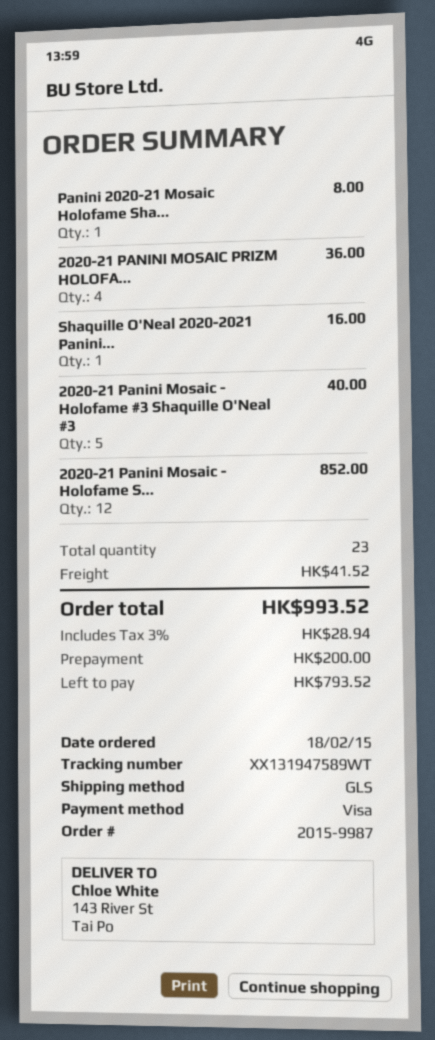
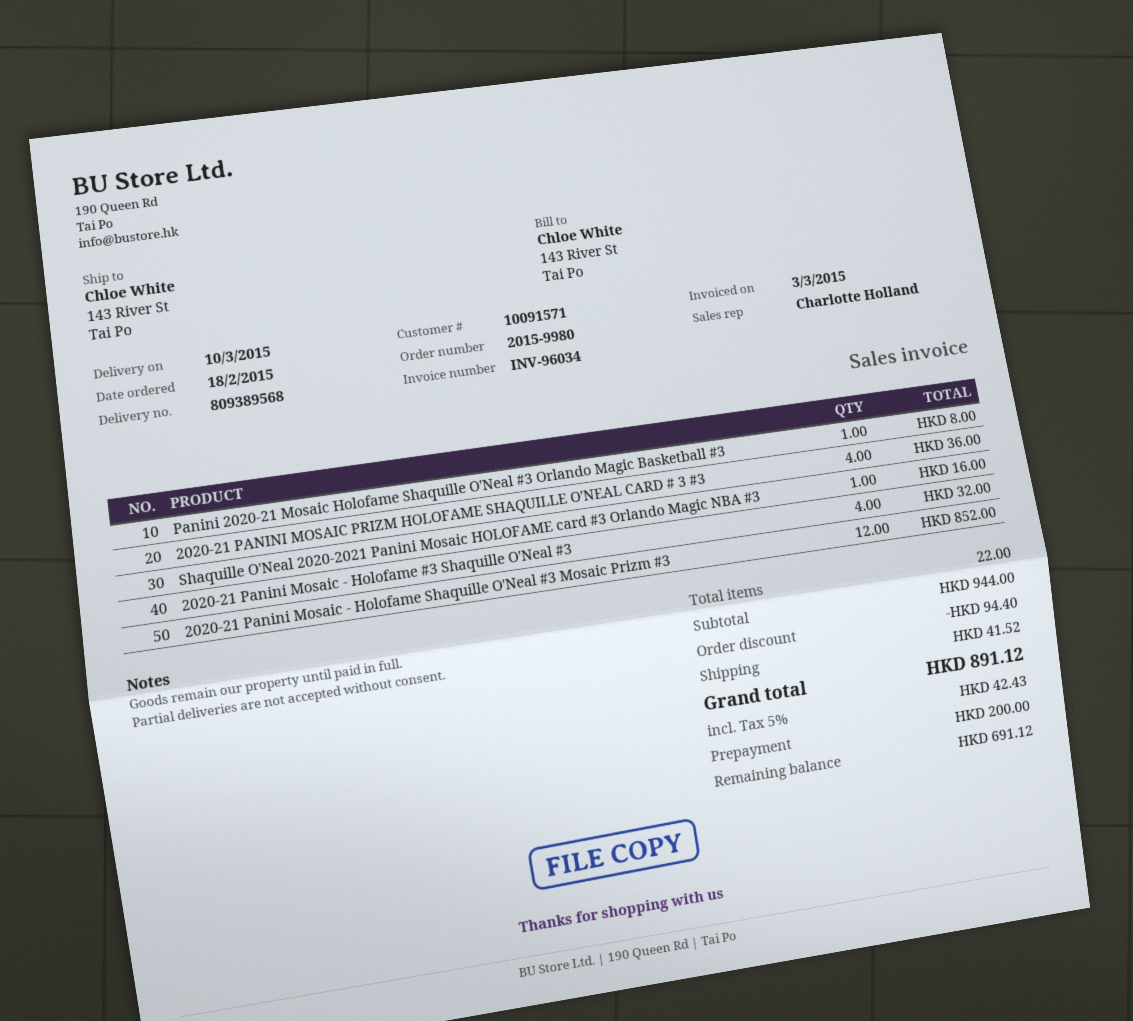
order number: 2015-9987 -> 2015-9980
2020-21 Panini Mosaic - Holofame #3 Shaquille O'Neal #3: 5 for 40.00 -> 4 for 32.00
total quantity: 23 -> 22
discount: none -> 94.40
tax: 3% = 28.94 -> 5% = 42.43
total: 993.52 -> 891.12
balance: 793.52 -> 691.12

